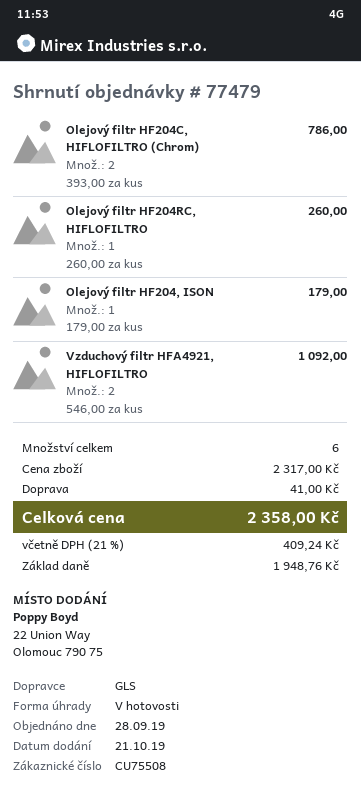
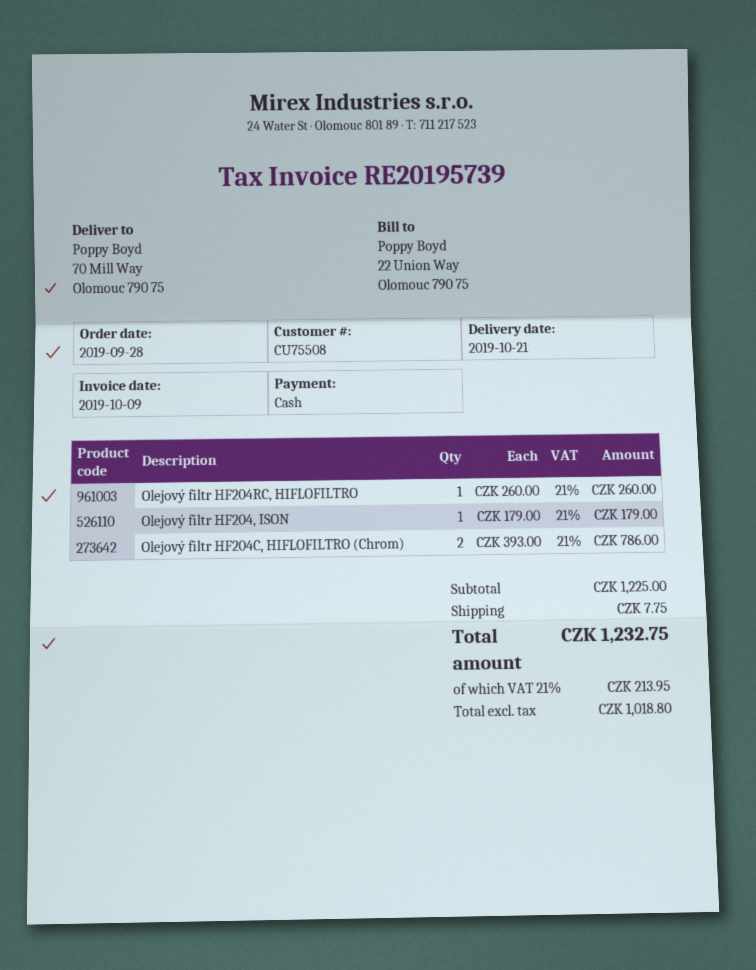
ship to: 22 Union Way, Olomouc 790 75 -> 70 Mill Way, Olomouc 790 75
Vzduchový filtr HFA4921, HIFLOFILTRO: 2 x 546.00 = 1092.00 -> none
subtotal: 2317.00 -> 1225.00
shipping: 41.00 -> 7.75
net: 1948.76 -> 1018.80
tax: 21% = 409.24 -> 21% = 213.95
total: 2358.00 -> 1232.75

